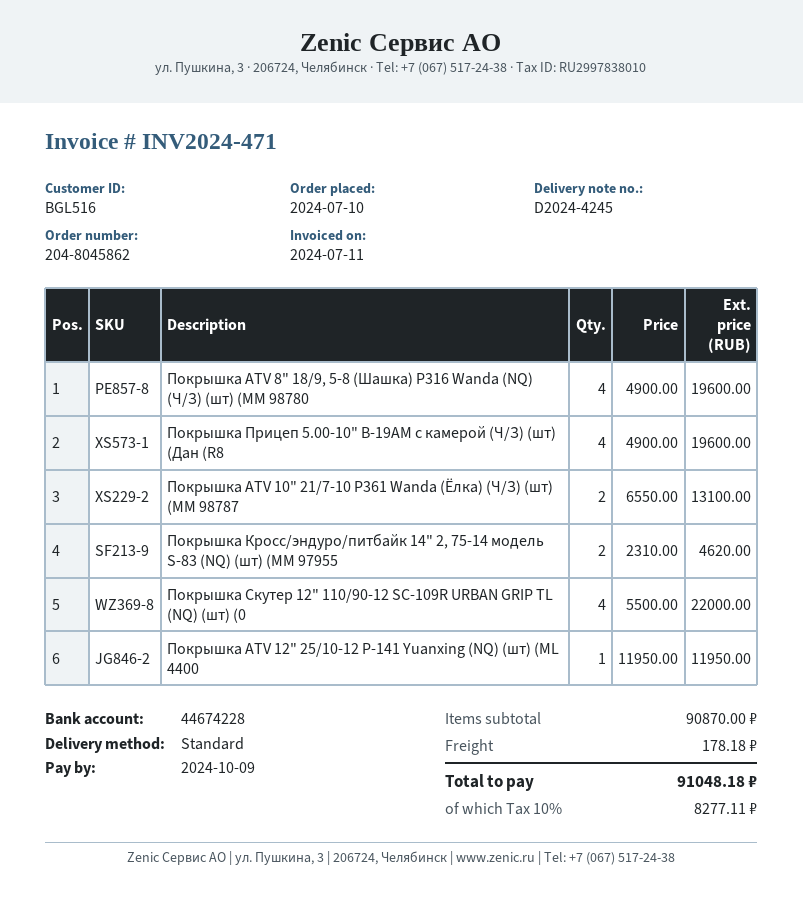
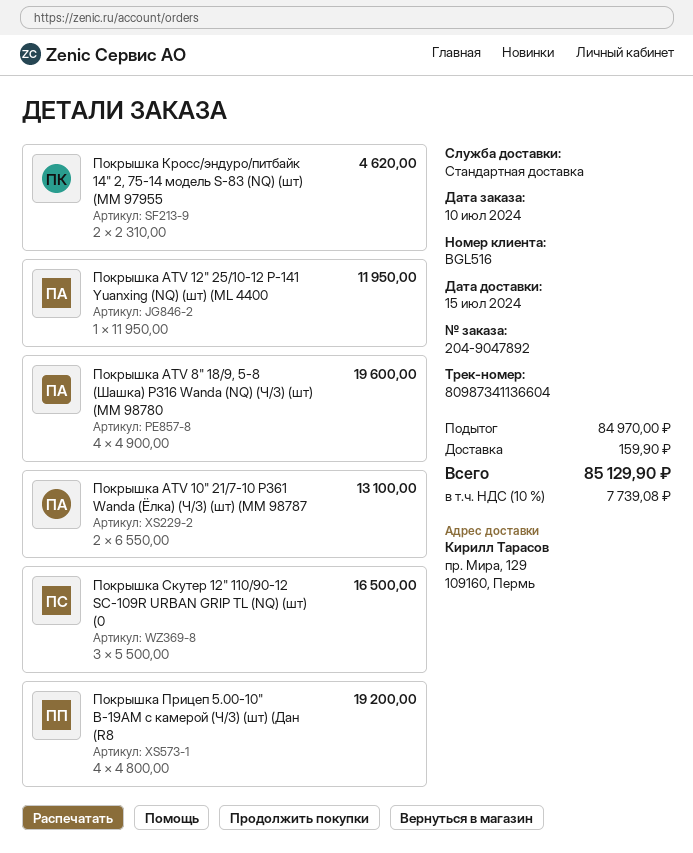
order number: 204-8045862 -> 204-9047892
Покрышка Прицеп 5.00-10" В-19АМ с камерой (Ч/З) (шт) (Дан (R8: 4 x 4900.00 = 19600.00 -> 4 x 4800.00 = 19200.00
Покрышка Скутер 12" 110/90-12 SC-109R URBAN GRIP TL (NQ) (шт) (0: 4 x 5500.00 = 22000.00 -> 3 x 5500.00 = 16500.00
subtotal: 90870.00 -> 84970.00
shipping: 178.18 -> 159.90
tax: 10% = 8277.11 -> 10% = 7739.08
total: 91048.18 -> 85129.90

